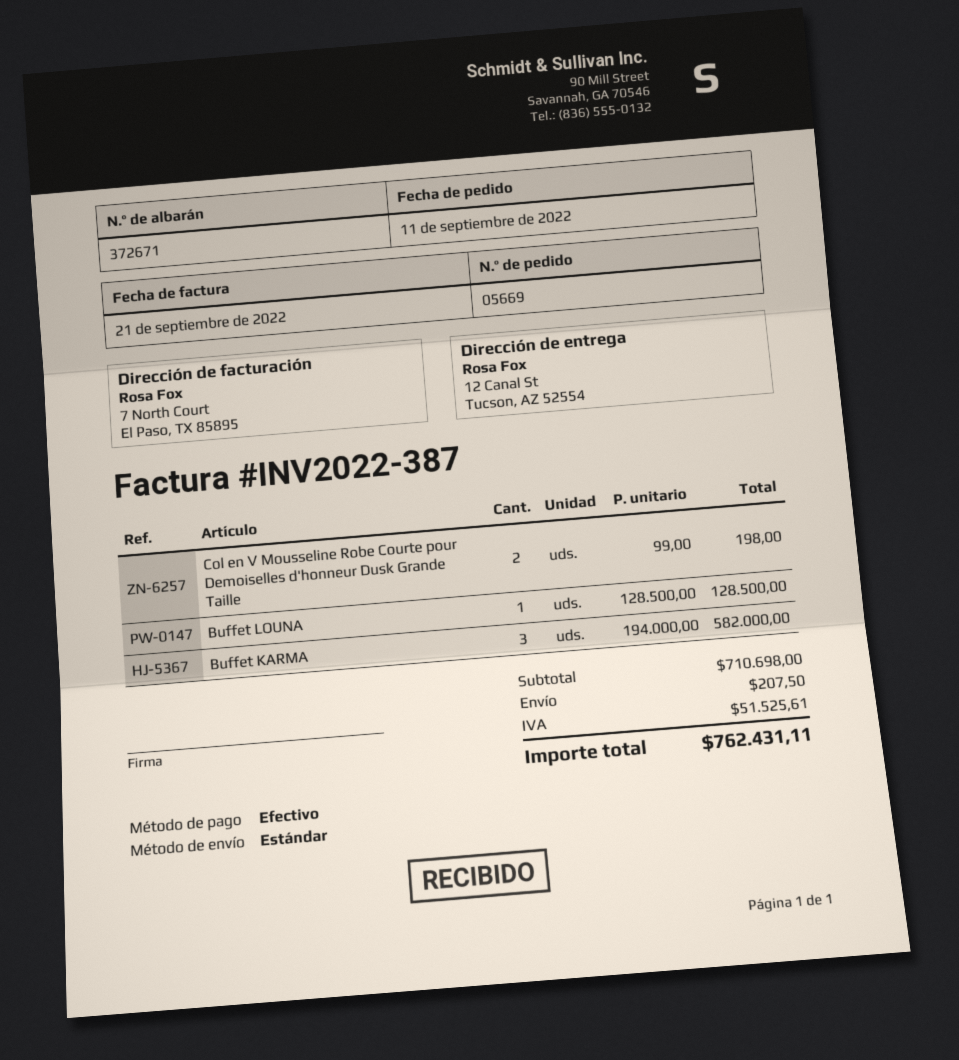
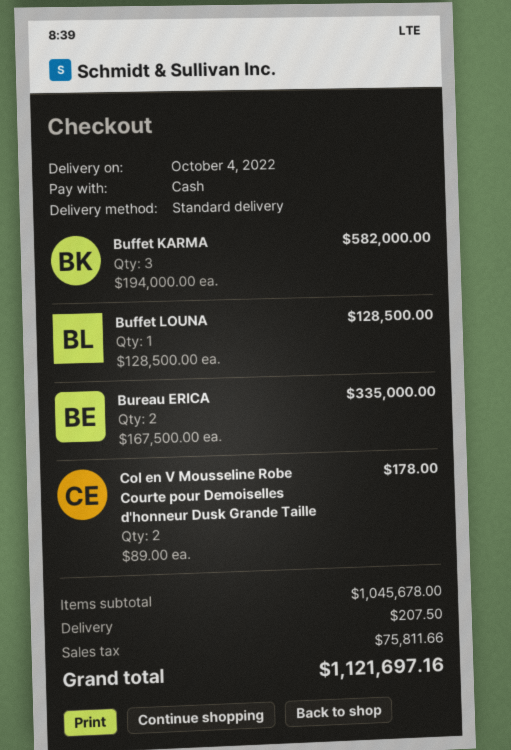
Col en V Mousseline Robe Courte pour Demoiselles d'honneur Dusk Grande Taille: 2 x 99.00 = 198.00 -> 2 x 89.00 = 178.00
Bureau ERICA: none -> 2 x 167500.00 = 335000.00
subtotal: 710698.00 -> 1045678.00
tax: 51525.61 -> 75811.66
total: 762431.11 -> 1121697.16

